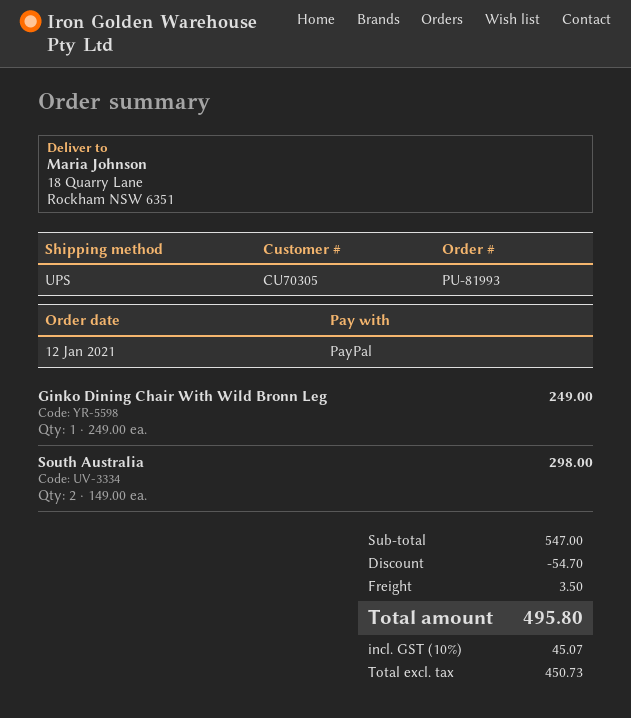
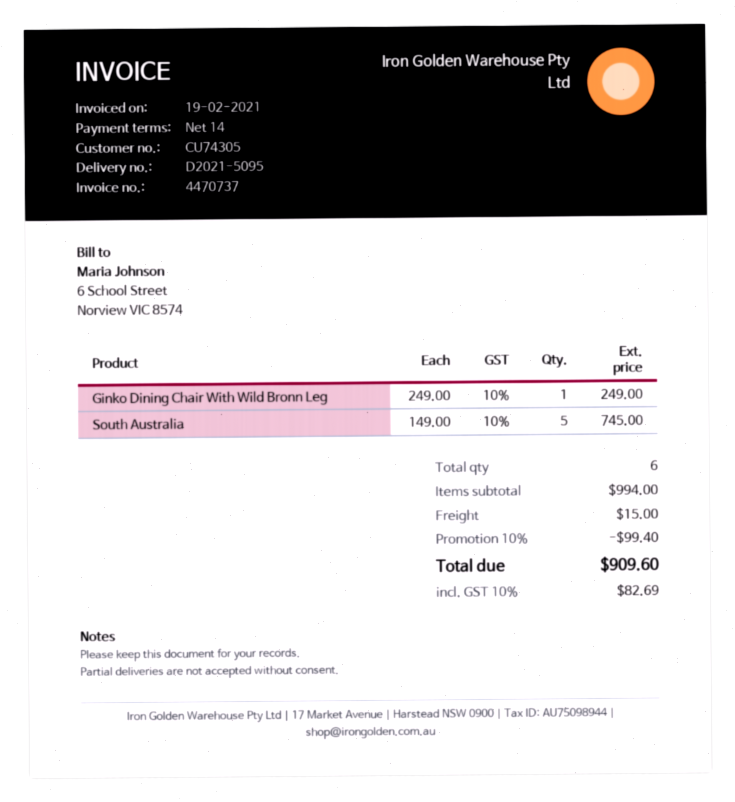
customer number: CU70305 -> CU74305
South Australia: 2 x 149.00 = 298.00 -> 5 x 149.00 = 745.00
subtotal: 547.00 -> 994.00
discount: 54.70 -> 99.40
shipping: 3.50 -> 15.00
tax: 10% = 45.07 -> 10% = 82.69
total: 495.80 -> 909.60

